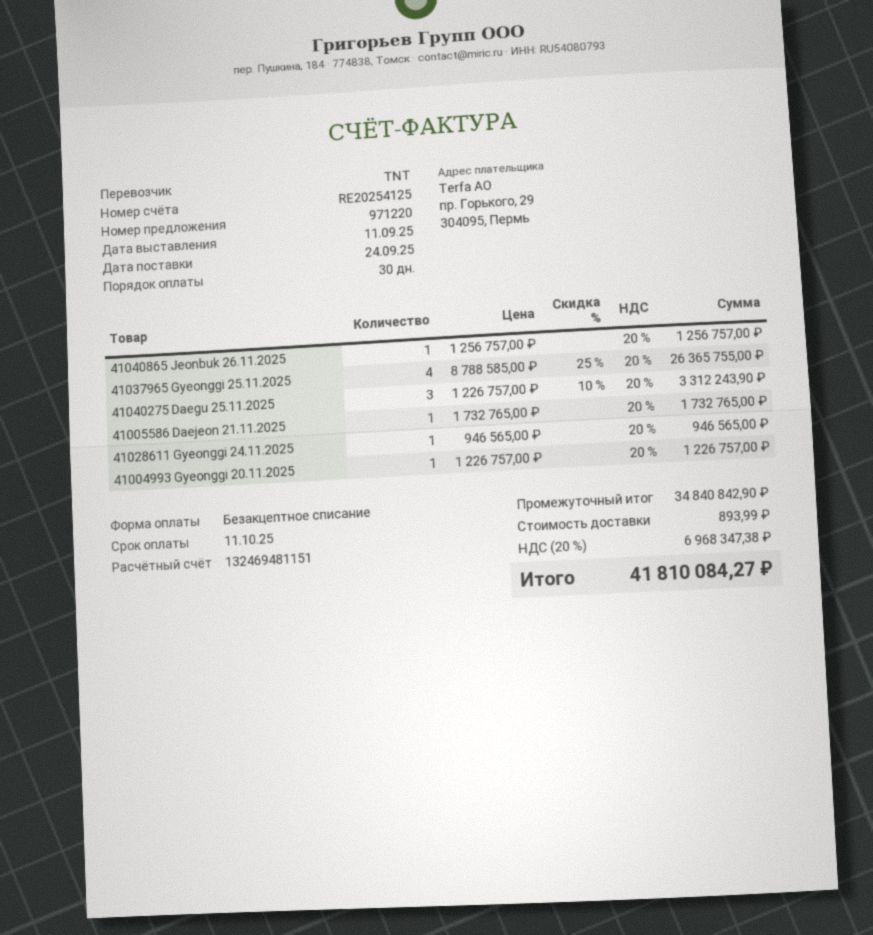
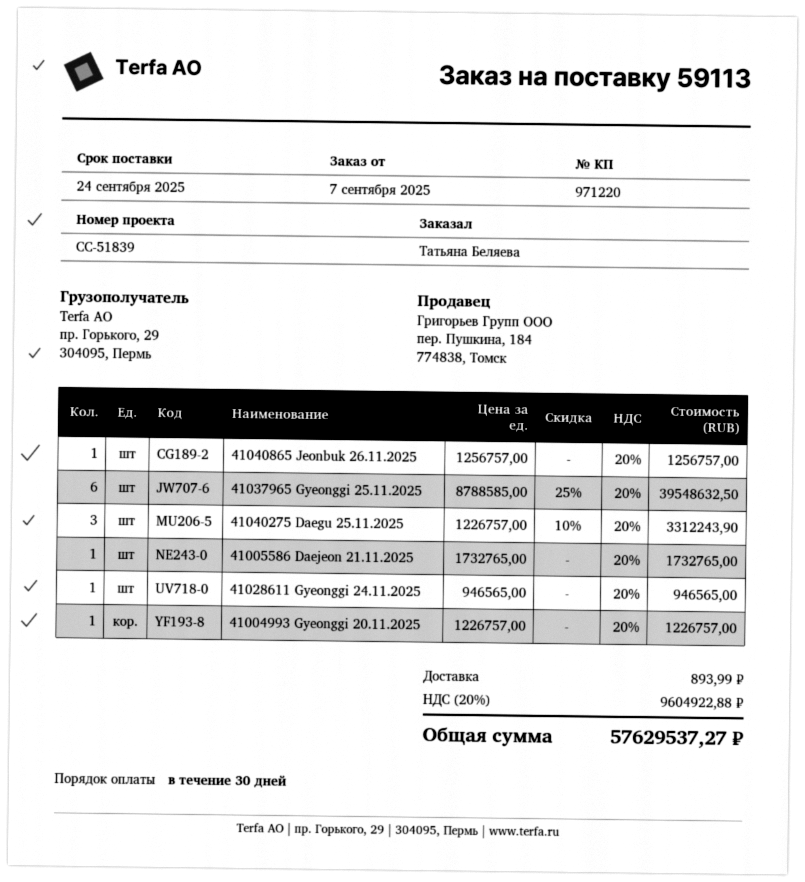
41037965 Gyeonggi 25.11.2025: 4 x 8788585.00 - 25% = 26365755.00 -> 6 x 8788585.00 - 25% = 39548632.50
tax: 20% = 6968347.38 -> 20% = 9604922.88
total: 41810084.27 -> 57629537.27

